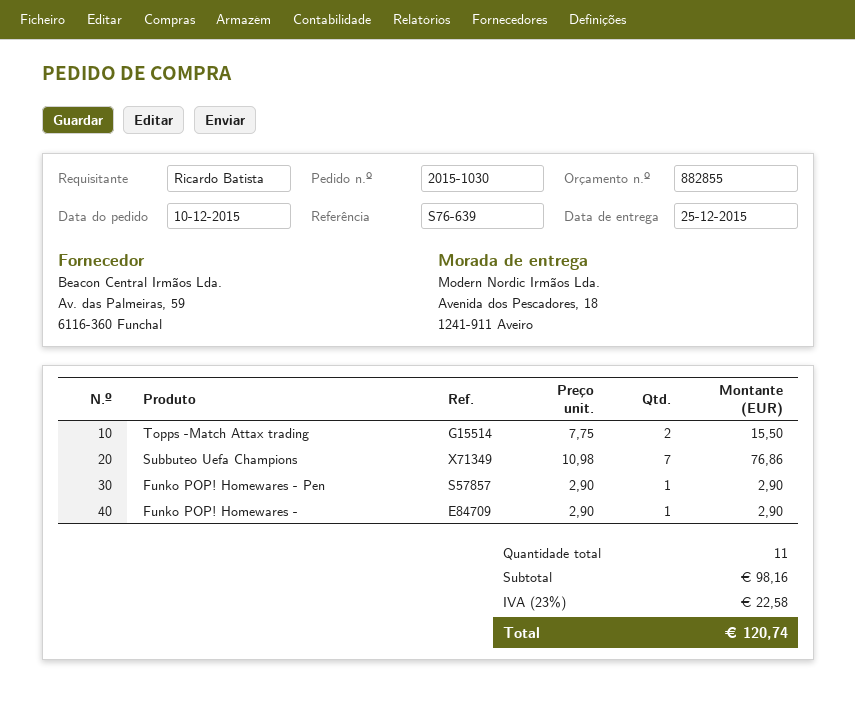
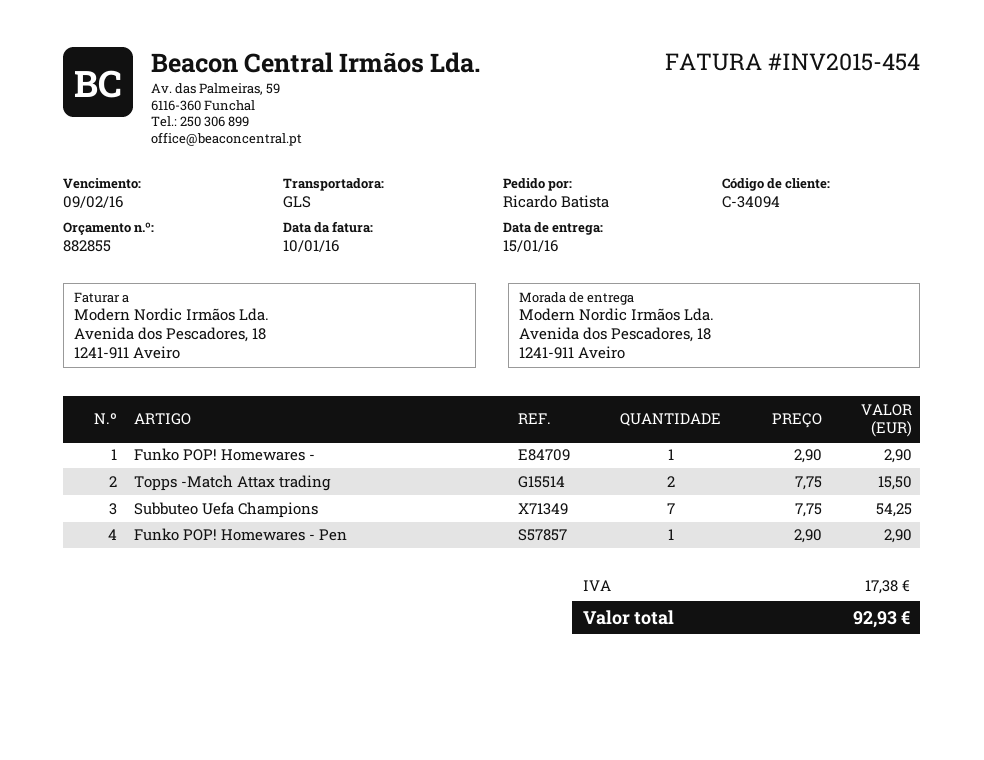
delivery date: 2015-12-25 -> 2016-01-15
Subbuteo Uefa Champions: 7 x 10.98 = 76.86 -> 7 x 7.75 = 54.25
tax: 22.58 -> 17.38
total: 120.74 -> 92.93

